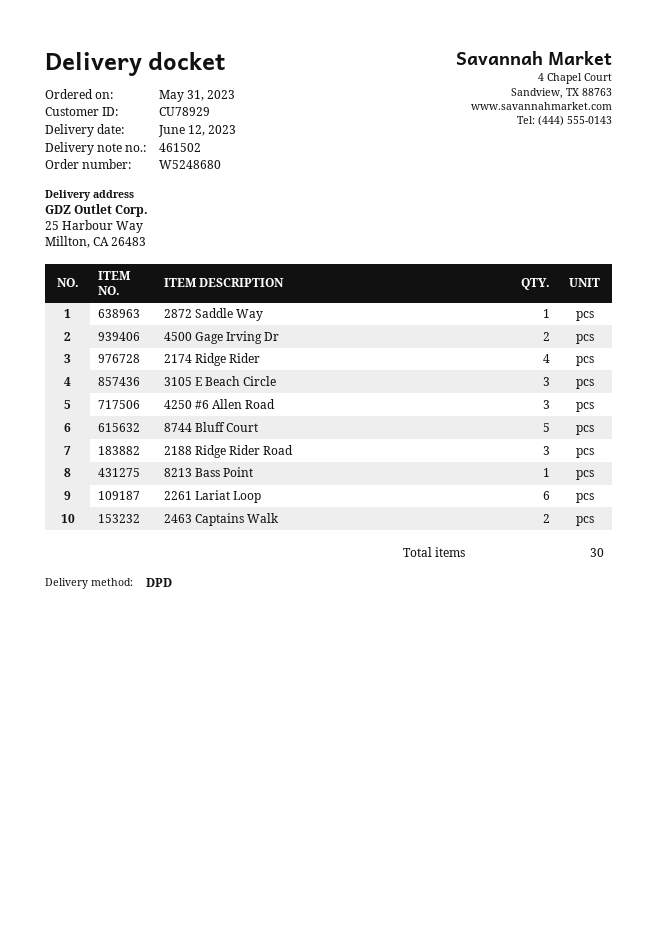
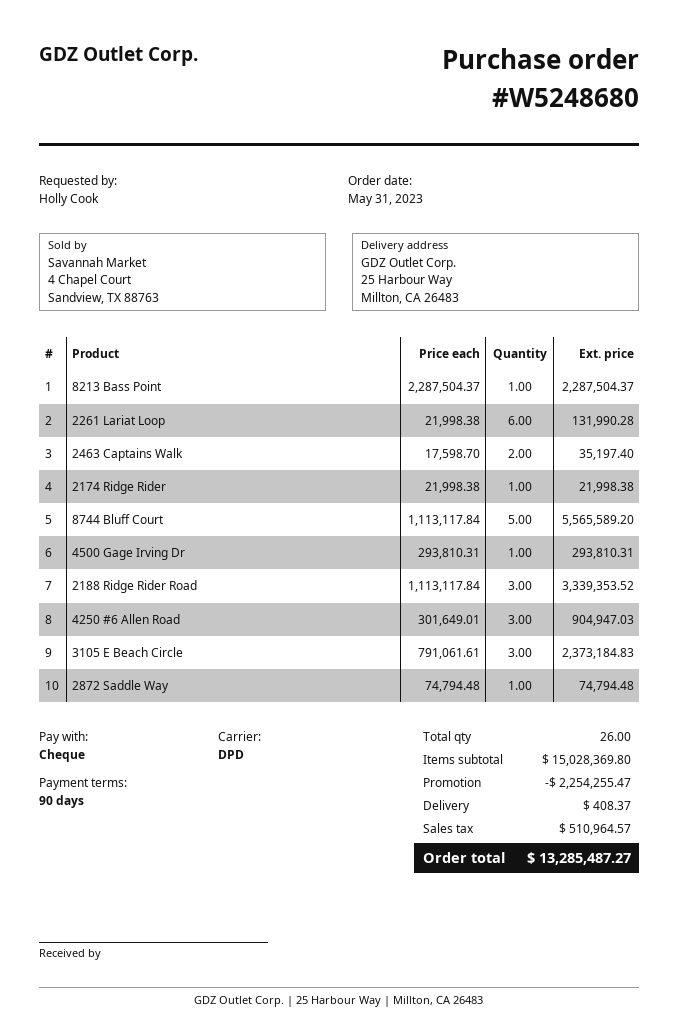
4500 Gage Irving Dr: 2 -> 1
2174 Ridge Rider: 4 -> 1
total quantity: 30 -> 26

